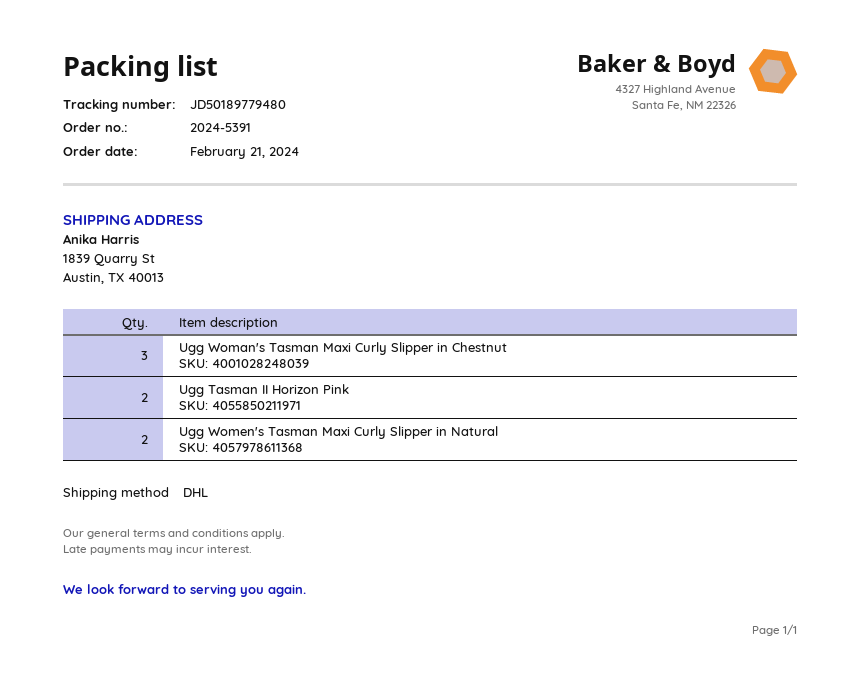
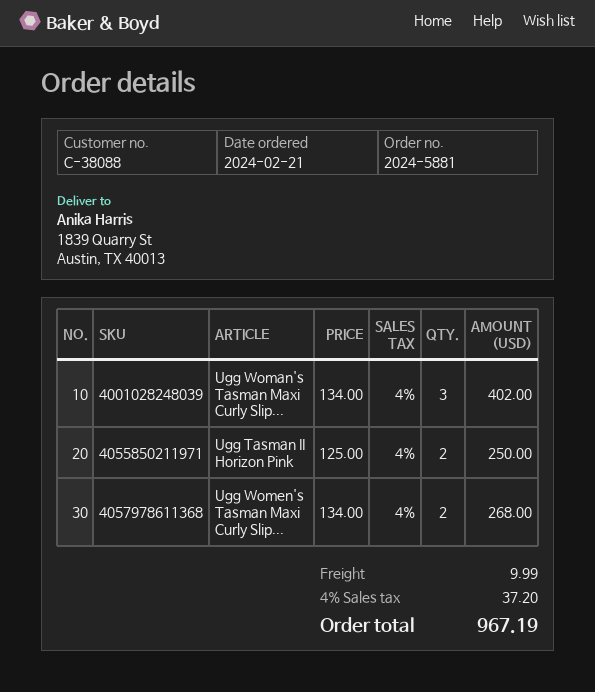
order number: 2024-5391 -> 2024-5881

